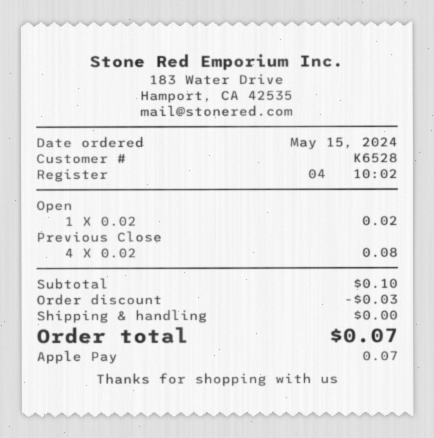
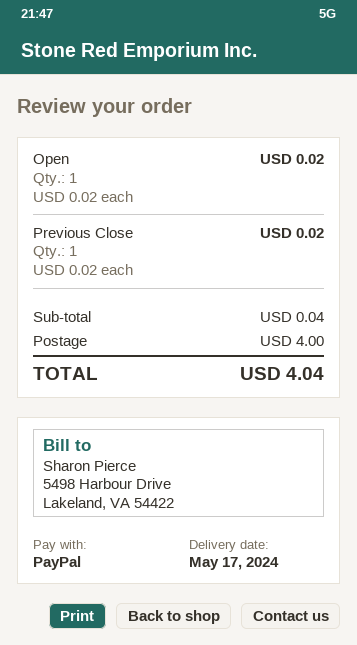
payment method: Apple Pay -> PayPal
Previous Close: 4 x 0.02 = 0.08 -> 1 x 0.02 = 0.02
subtotal: 0.10 -> 0.04
discount: 0.03 -> none
shipping: 0.00 -> 4.00
total: 0.07 -> 4.04

